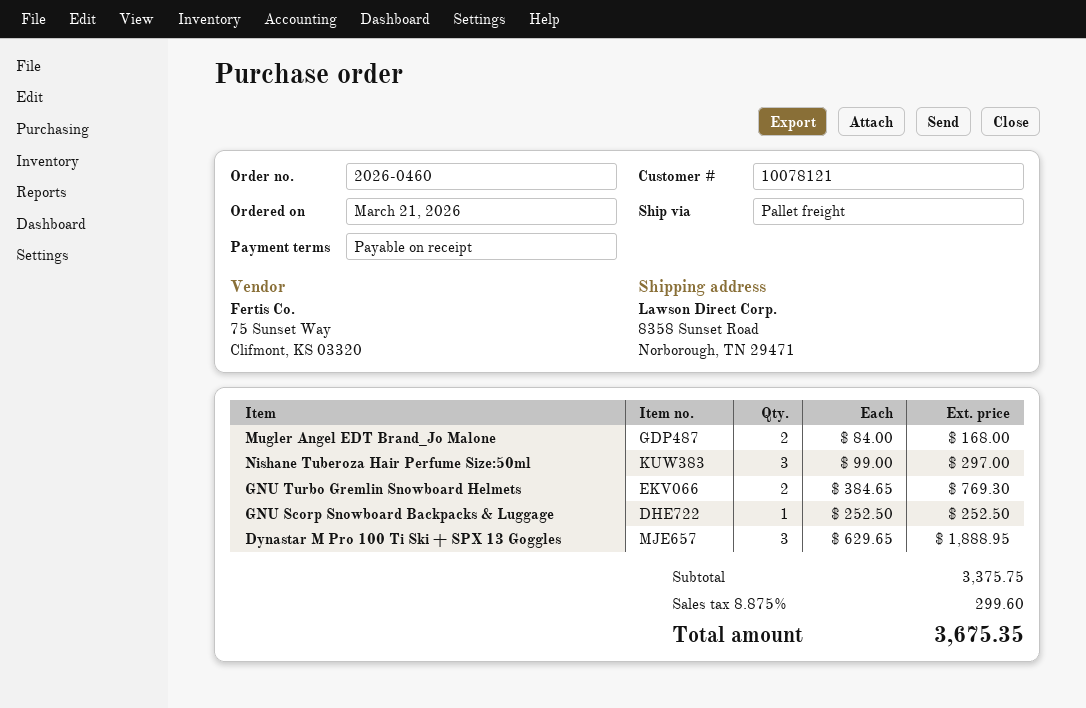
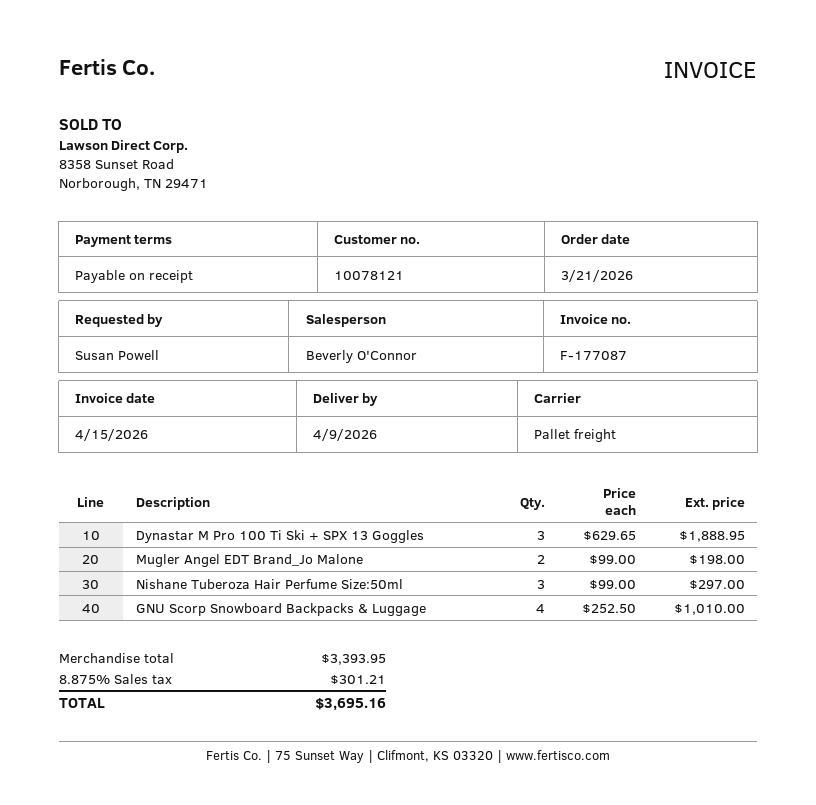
Mugler Angel EDT Brand_Jo Malone: 2 x 84.00 = 168.00 -> 2 x 99.00 = 198.00
GNU Turbo Gremlin Snowboard Helmets: 2 x 384.65 = 769.30 -> none
GNU Scorp Snowboard Backpacks & Luggage: 1 x 252.50 = 252.50 -> 4 x 252.50 = 1010.00
subtotal: 3375.75 -> 3393.95
tax: 8.875% = 299.60 -> 8.875% = 301.21
total: 3675.35 -> 3695.16

